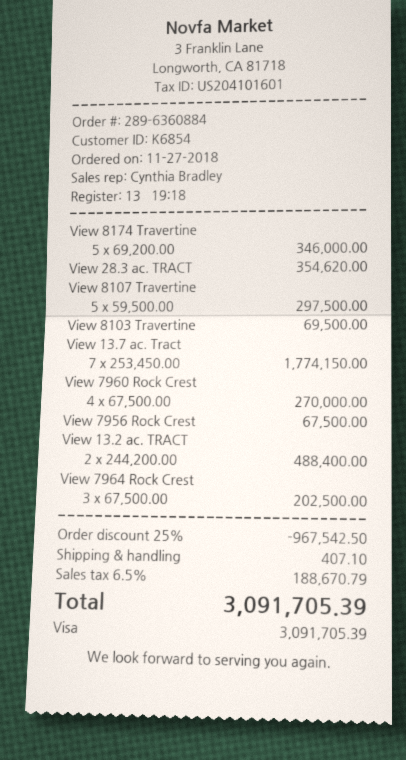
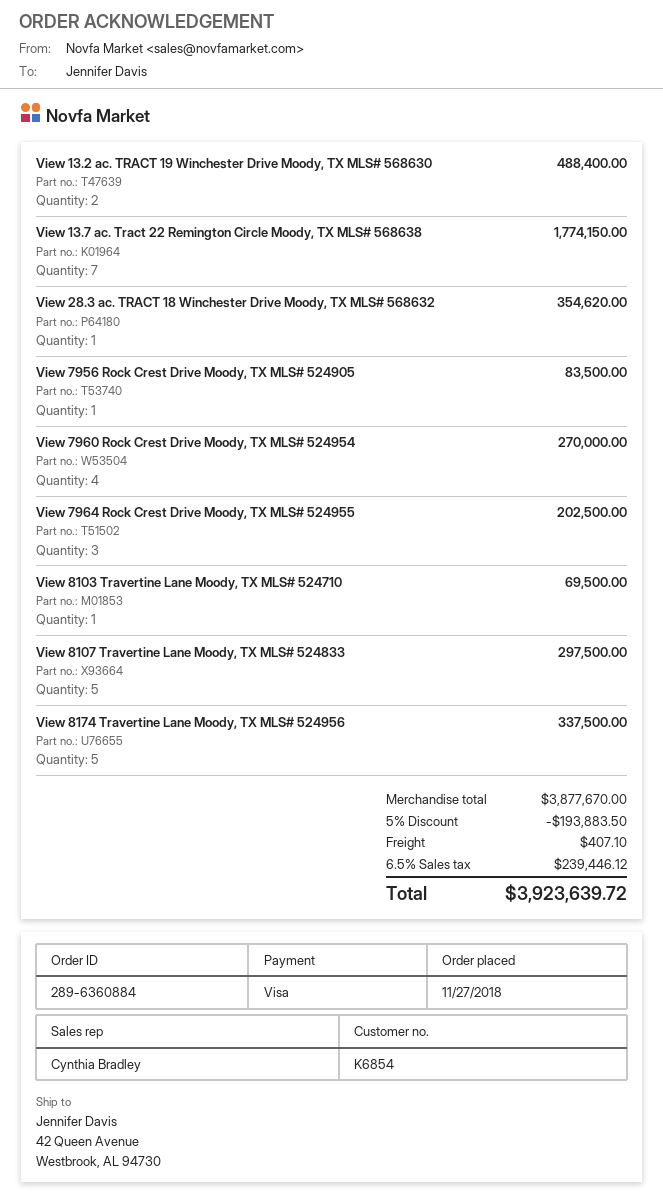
View 8174 Travertine: 5 for 346000.00 -> 5 for 337500.00
View 7956 Rock Crest: 1 for 67500.00 -> 1 for 83500.00
discount: 25% = 967542.50 -> 5% = 193883.50
tax: 6.5% = 188670.79 -> 6.5% = 239446.12
total: 3091705.39 -> 3923639.72

